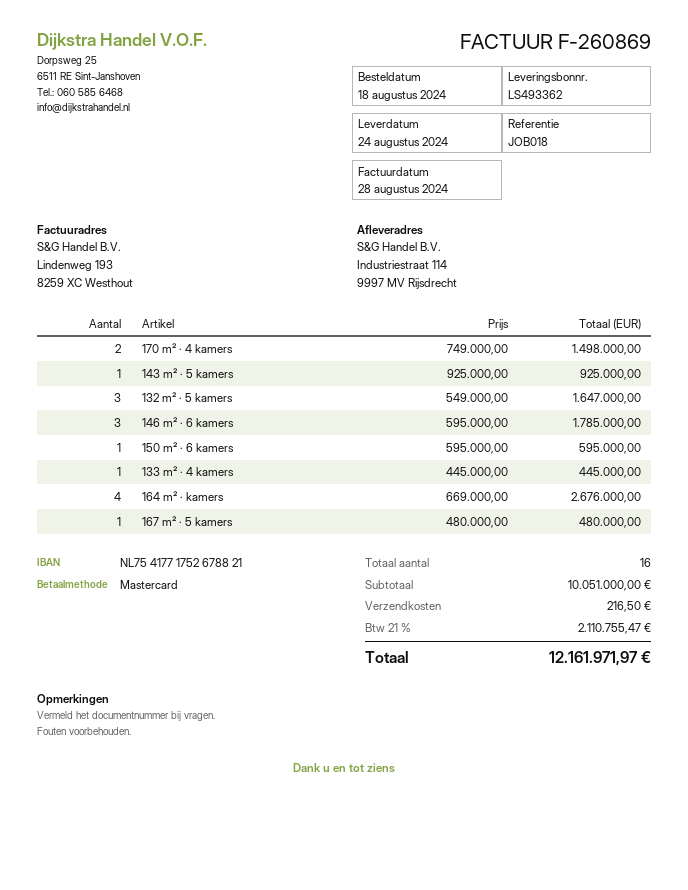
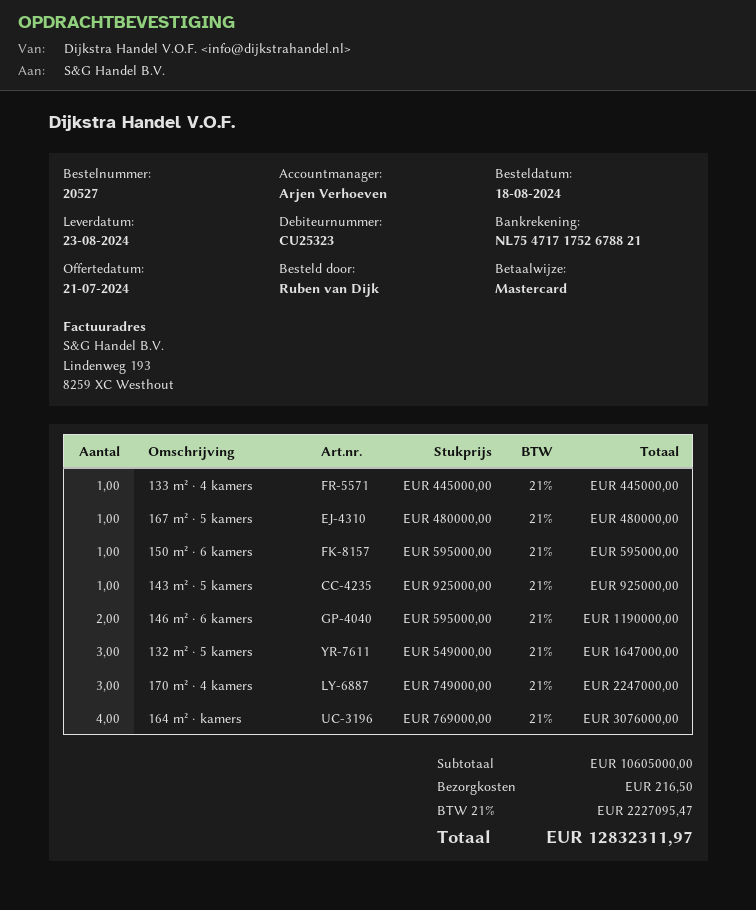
delivery date: 2024-08-24 -> 2024-08-23
bank account: NL7541771752678821 -> NL7547171752678821
170 m² · 4 kamers: 2 x 749000.00 = 1498000.00 -> 3 x 749000.00 = 2247000.00
146 m² · 6 kamers: 3 x 595000.00 = 1785000.00 -> 2 x 595000.00 = 1190000.00
164 m² · kamers: 4 x 669000.00 = 2676000.00 -> 4 x 769000.00 = 3076000.00
subtotal: 10051000.00 -> 10605000.00
tax: 21% = 2110755.47 -> 21% = 2227095.47
total: 12161971.97 -> 12832311.97

